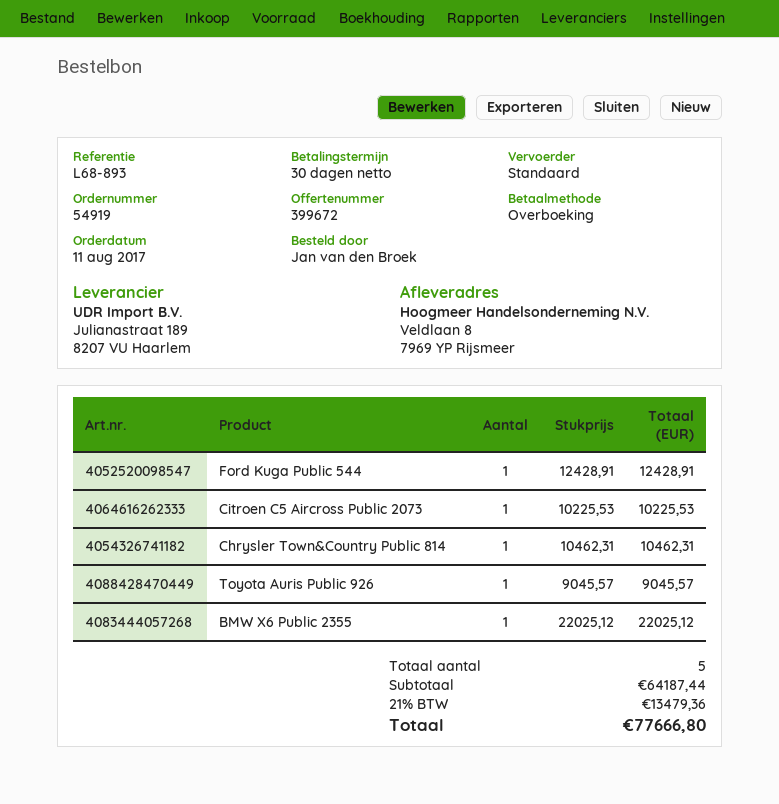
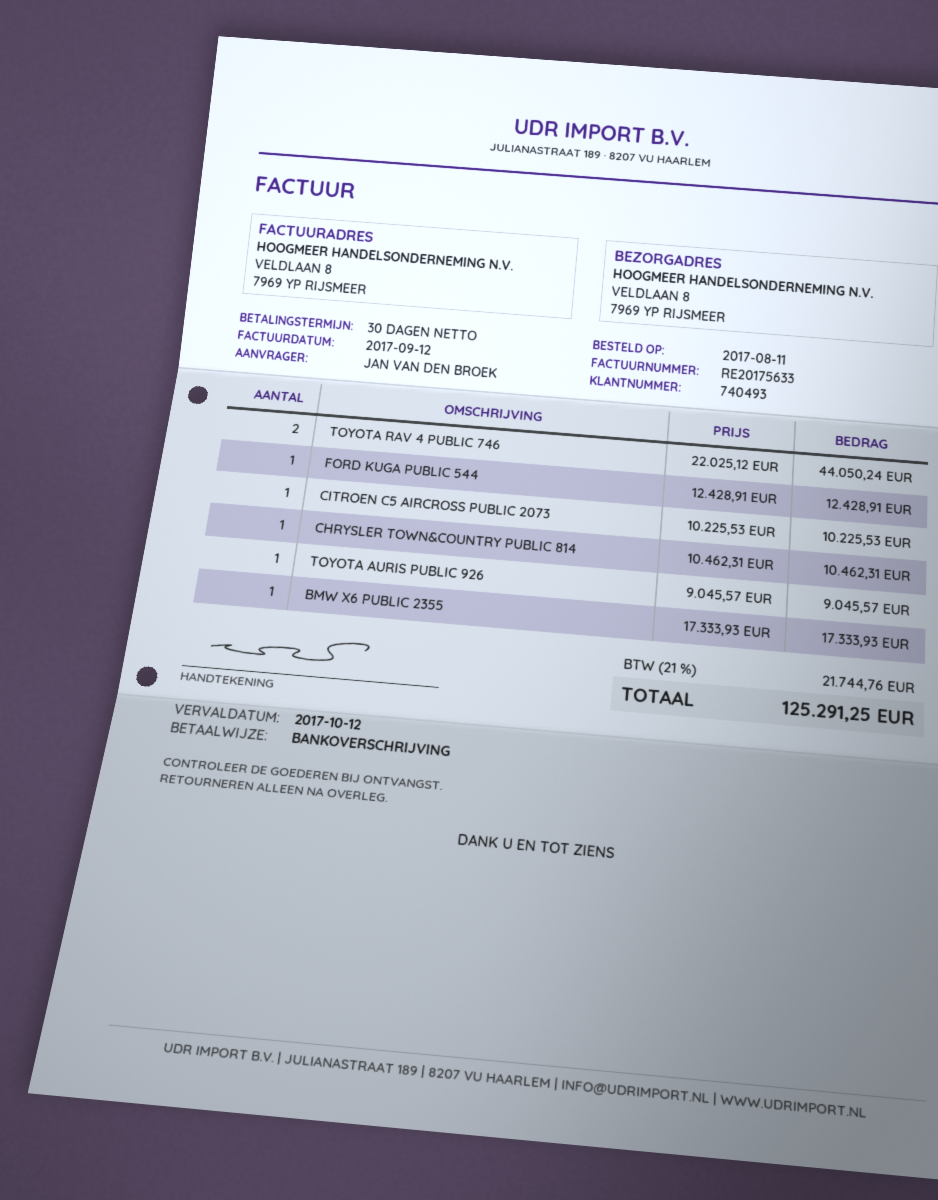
BMW X6 Public 2355: 1 x 22025.12 = 22025.12 -> 1 x 17333.93 = 17333.93
TOYOTA RAV 4 PUBLIC 746: none -> 2 x 22025.12 = 44050.24
tax: 21% = 13479.36 -> 21% = 21744.76
total: 77666.80 -> 125291.25

